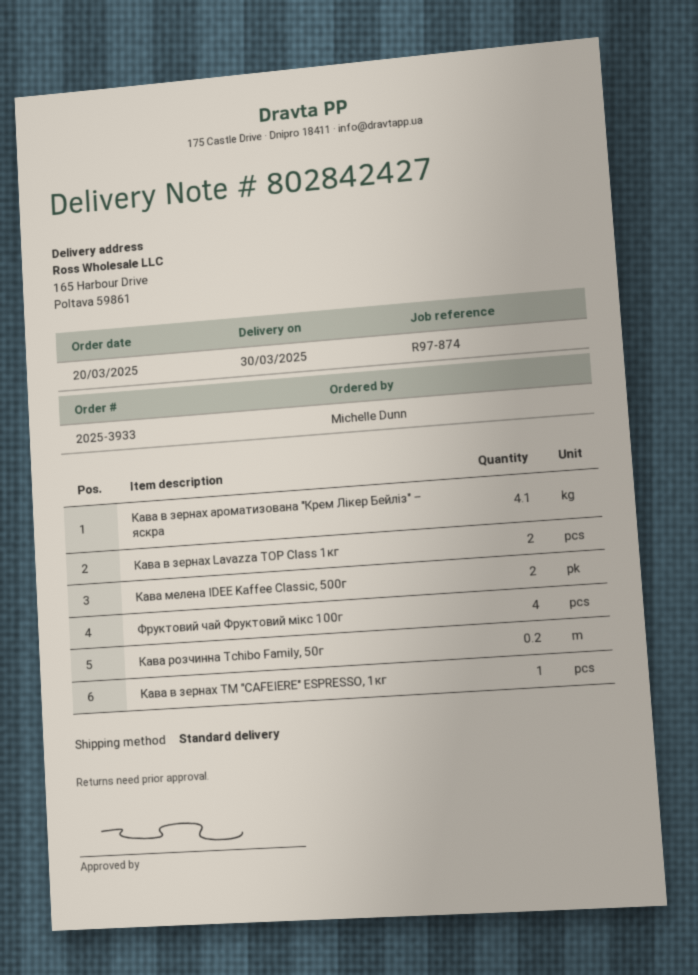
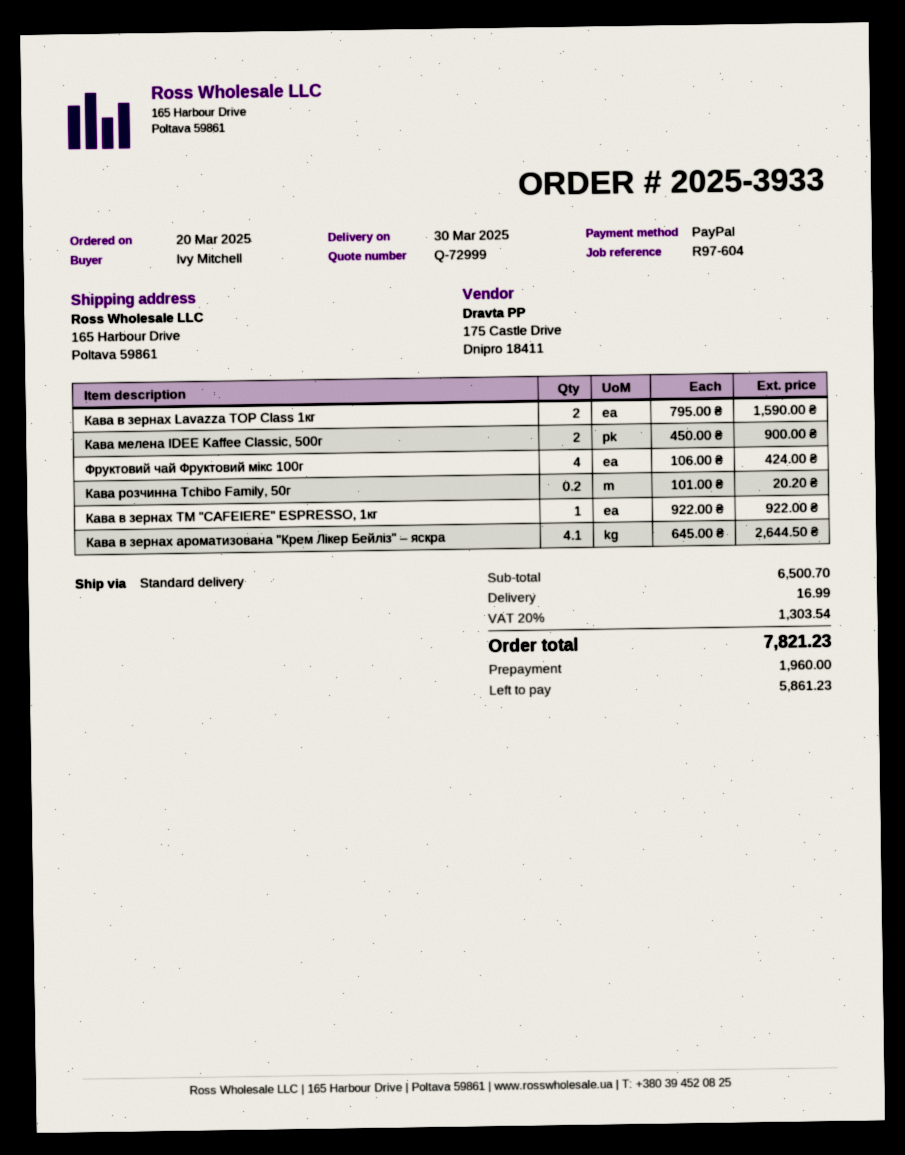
reference: R97-874 -> R97-604
ordered by: Michelle Dunn -> Ivy Mitchell

